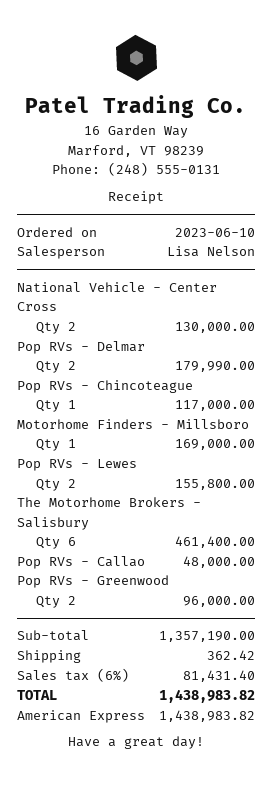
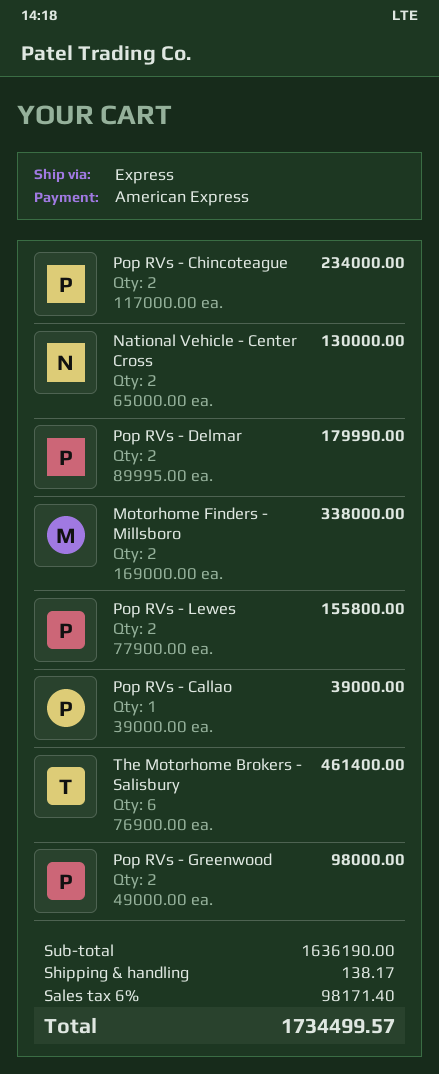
Pop RVs - Chincoteague: 1 for 117000.00 -> 2 for 234000.00
Motorhome Finders - Millsboro: 1 for 169000.00 -> 2 for 338000.00
Pop RVs - Callao: 1 for 48000.00 -> 1 for 39000.00
Pop RVs - Greenwood: 2 for 96000.00 -> 2 for 98000.00
subtotal: 1357190.00 -> 1636190.00
shipping: 362.42 -> 138.17
tax: 6% = 81431.40 -> 6% = 98171.40
total: 1438983.82 -> 1734499.57

